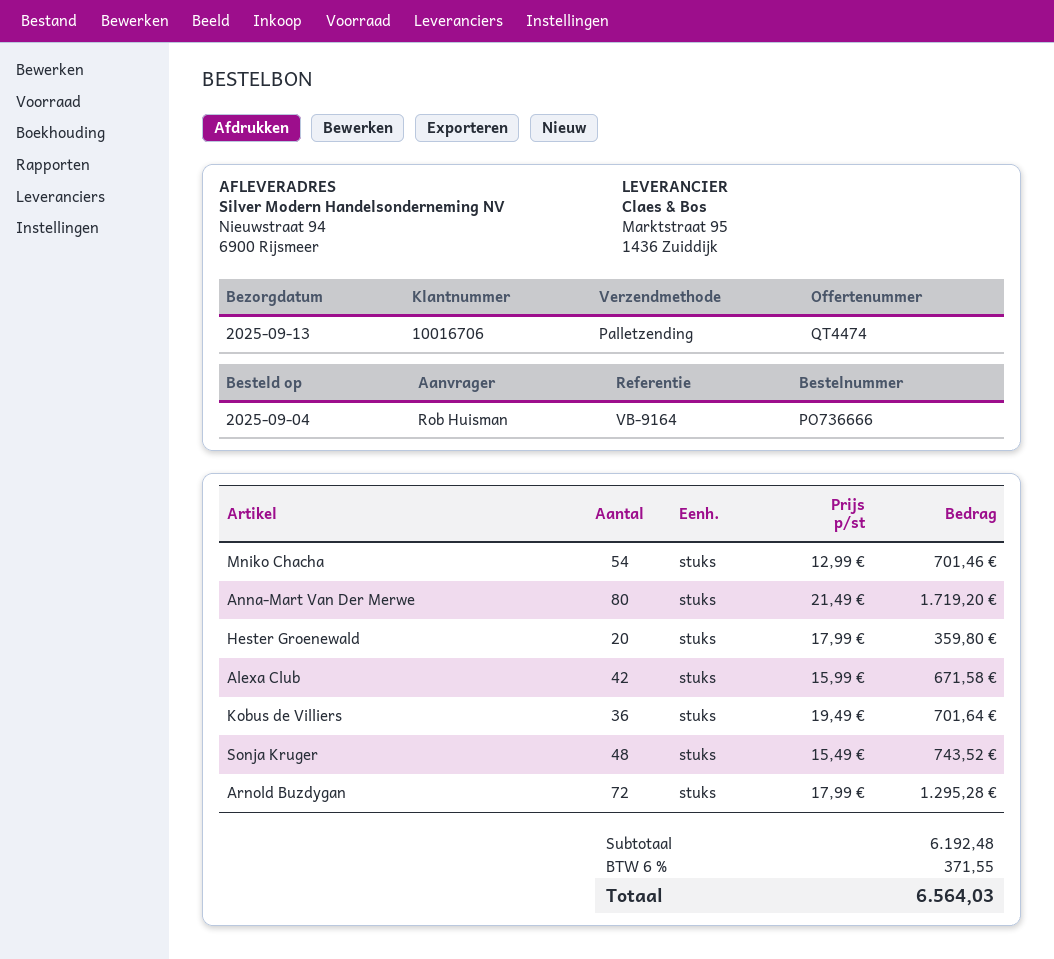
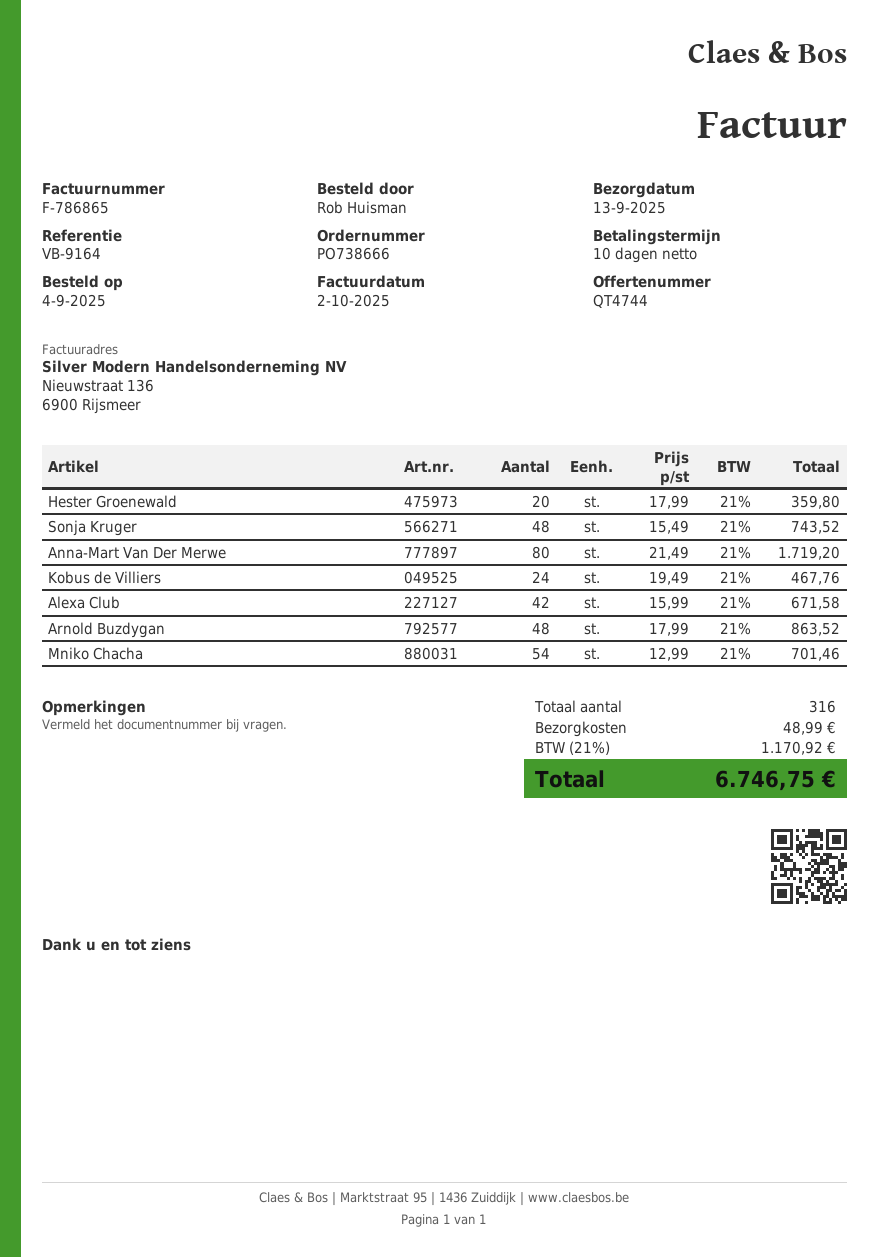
quote number: QT4474 -> QT4744
order number: PO736666 -> PO738666
Kobus de Villiers: 36 x 19.49 = 701.64 -> 24 x 19.49 = 467.76
Arnold Buzdygan: 72 x 17.99 = 1295.28 -> 48 x 17.99 = 863.52
shipping: none -> 48.99
tax: 6% = 371.55 -> 21% = 1170.92
total: 6564.03 -> 6746.75

